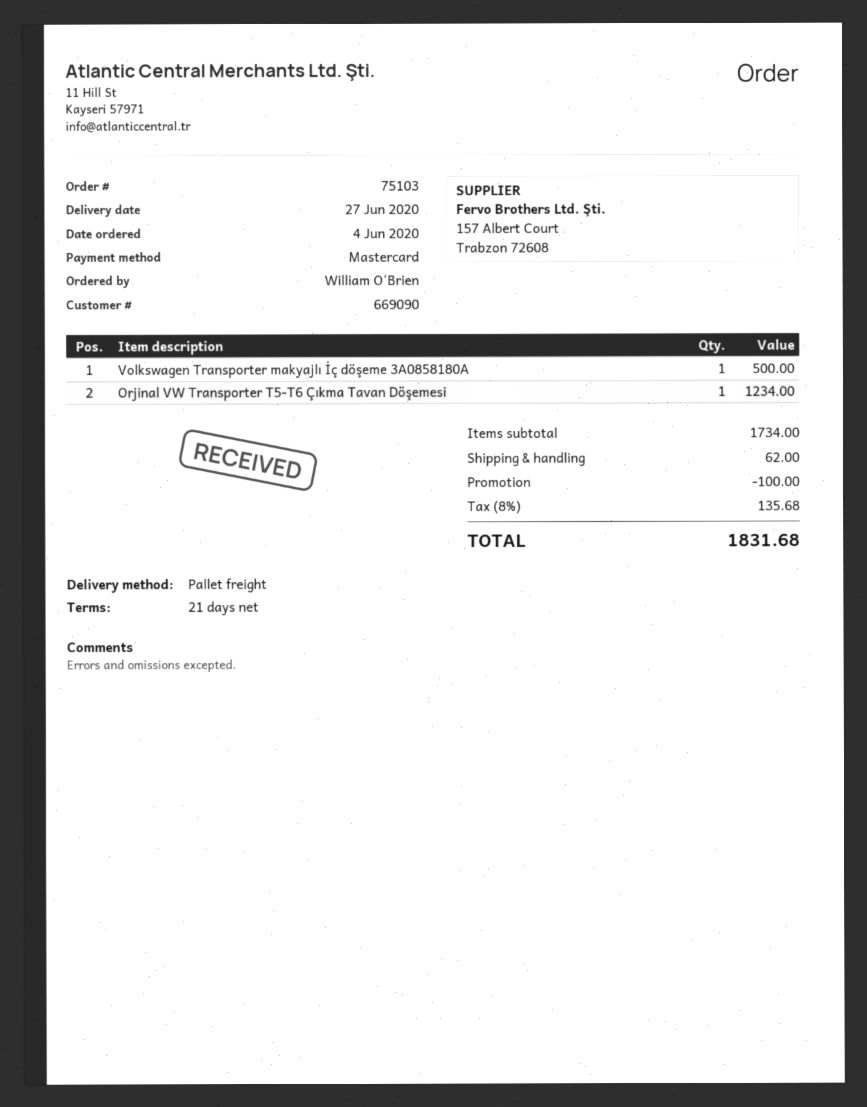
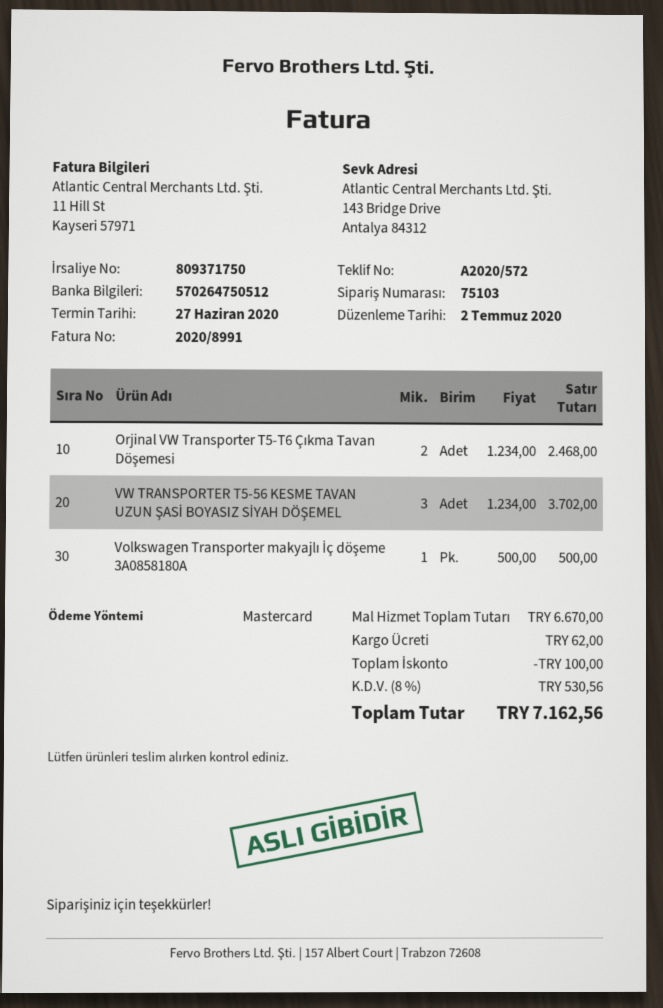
Orjinal VW Transporter T5-T6 Çıkma Tavan Döşemesi: 1 for 1234.00 -> 2 for 2468.00
VW TRANSPORTER T5-56 KESME TAVAN UZUN ŞASİ BOYASIZ SİYAH DÖŞEMEL: none -> 3 for 3702.00
subtotal: 1734.00 -> 6670.00
tax: 8% = 135.68 -> 8% = 530.56
total: 1831.68 -> 7162.56

